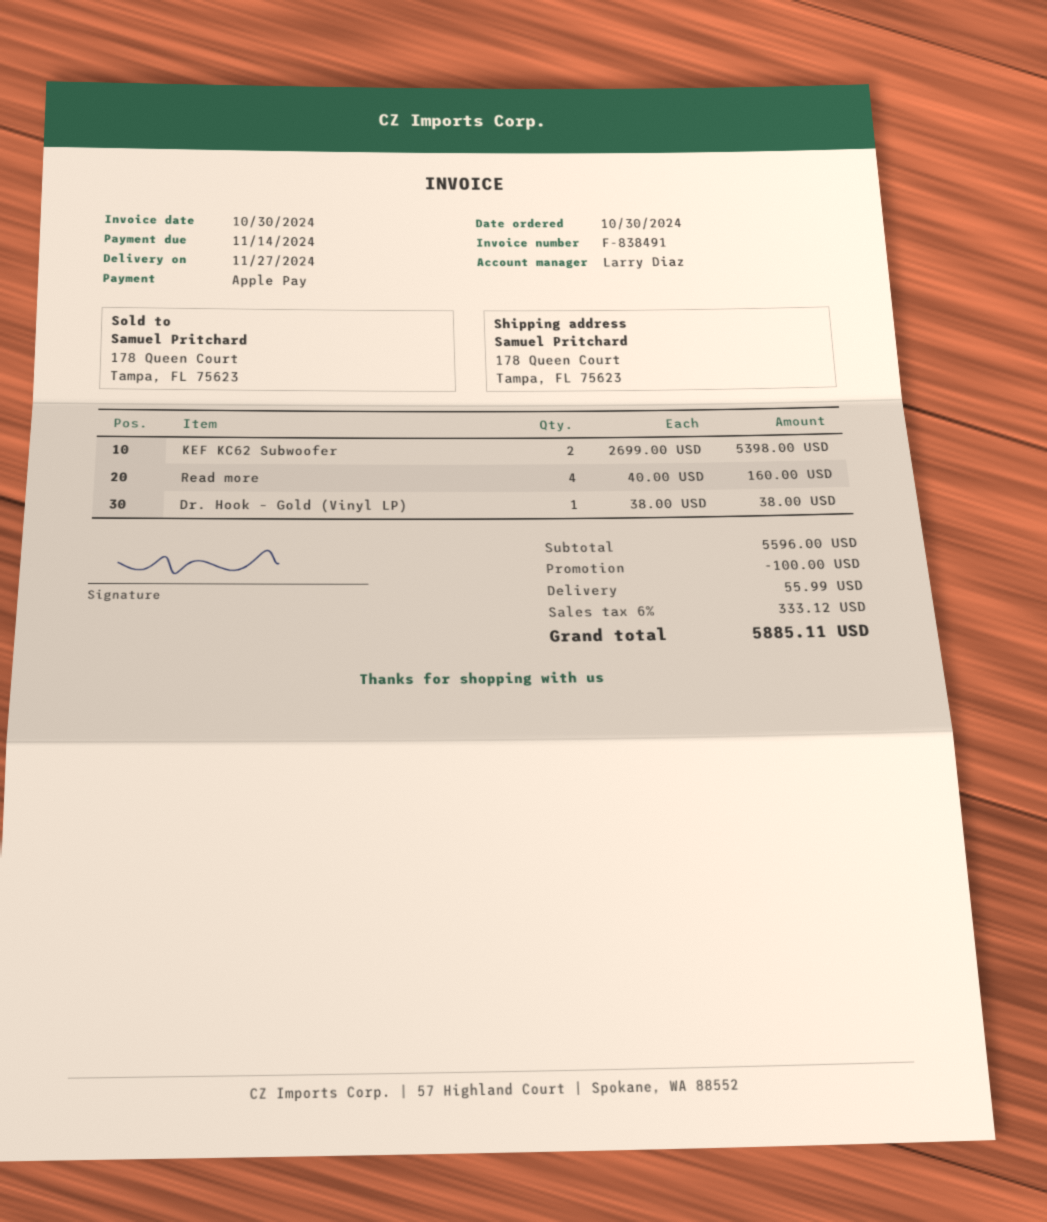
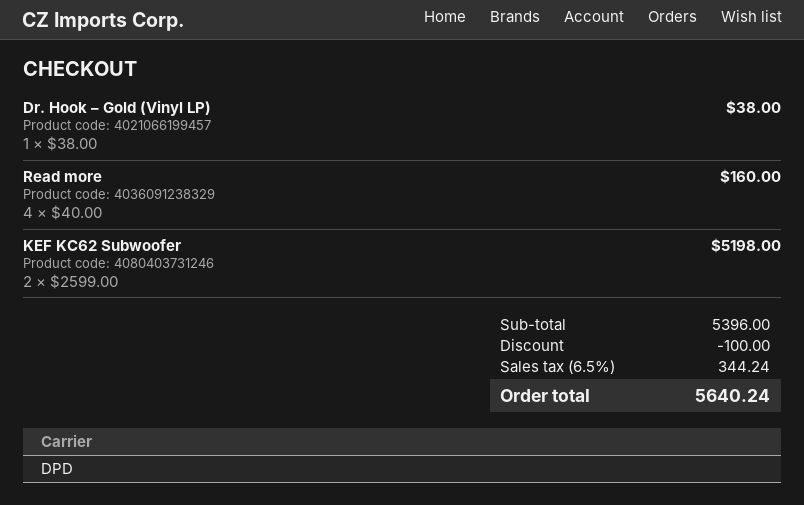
KEF KC62 Subwoofer: 2 x 2699.00 = 5398.00 -> 2 x 2599.00 = 5198.00
subtotal: 5596.00 -> 5396.00
shipping: 55.99 -> none
tax: 6% = 333.12 -> 6.5% = 344.24
total: 5885.11 -> 5640.24

